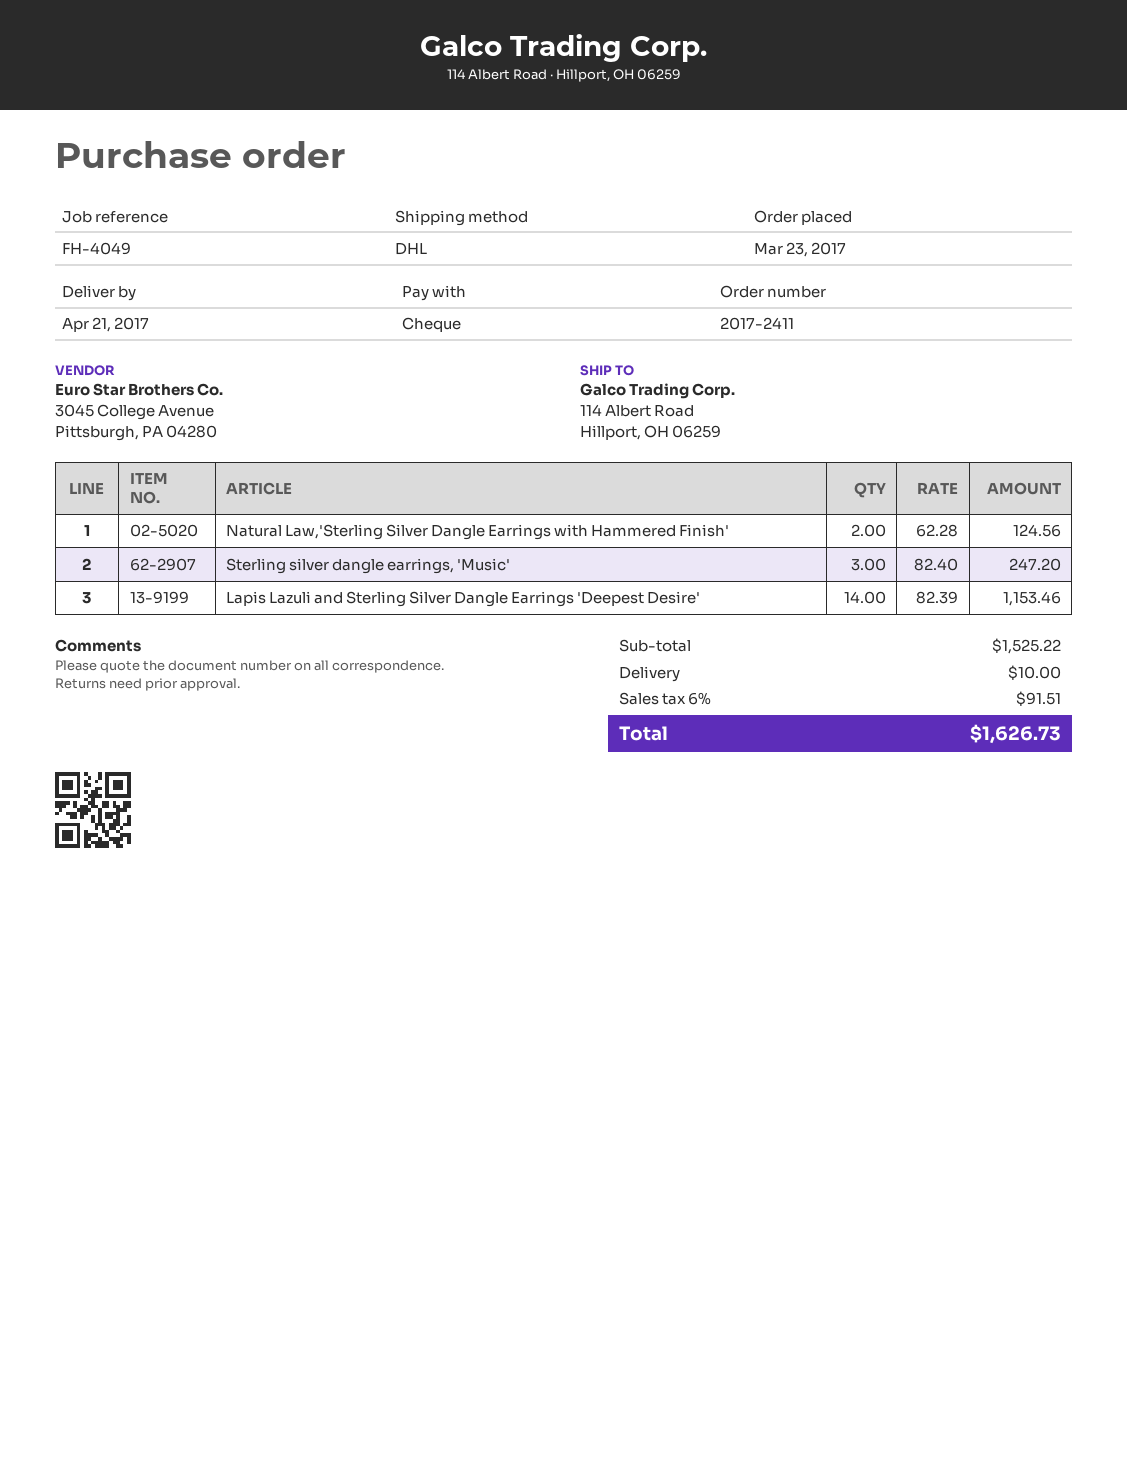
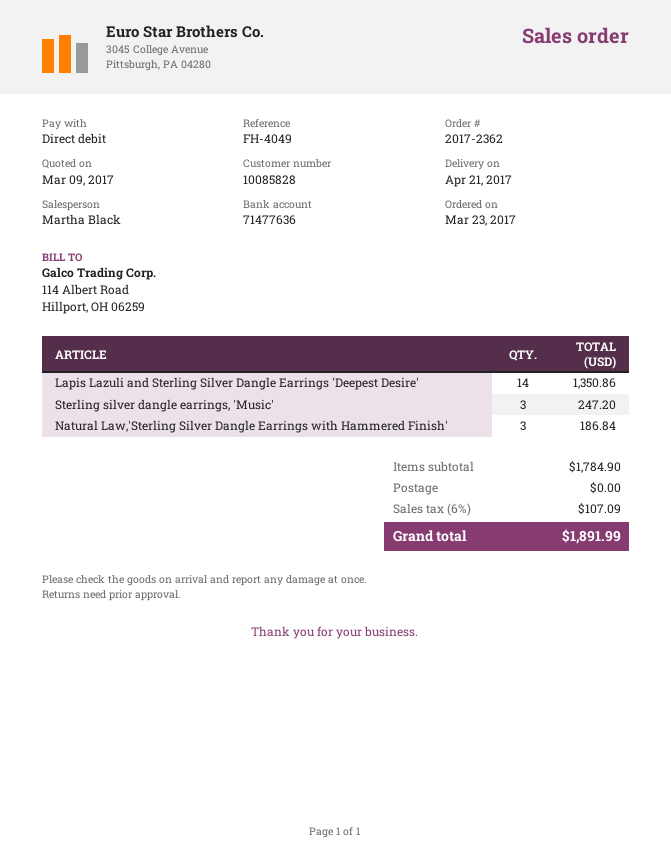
order number: 2017-2411 -> 2017-2362
payment method: cheque -> direct debit
Natural Law,'Sterling Silver Dangle Earrings with Hammered Finish': 2 for 124.56 -> 3 for 186.84
Lapis Lazuli and Sterling Silver Dangle Earrings 'Deepest Desire': 14 for 1153.46 -> 14 for 1350.86
subtotal: 1525.22 -> 1784.90
shipping: 10.00 -> 0.00
tax: 6% = 91.51 -> 6% = 107.09
total: 1626.73 -> 1891.99

